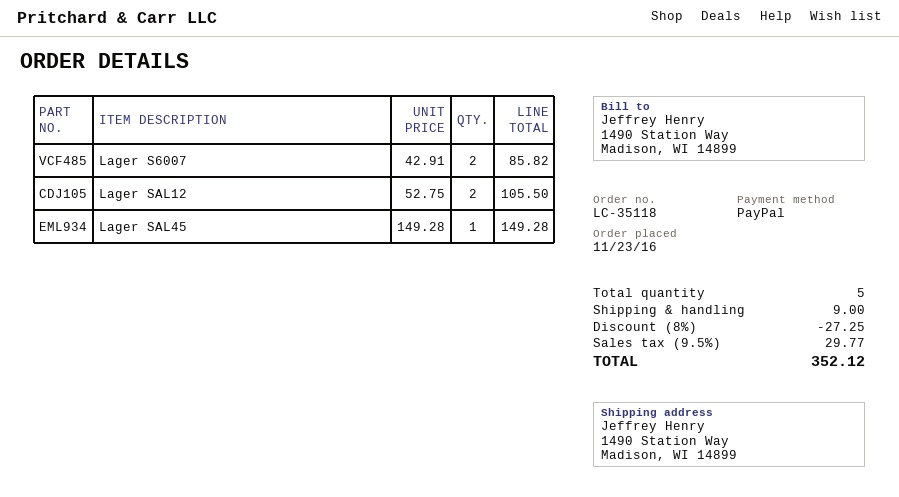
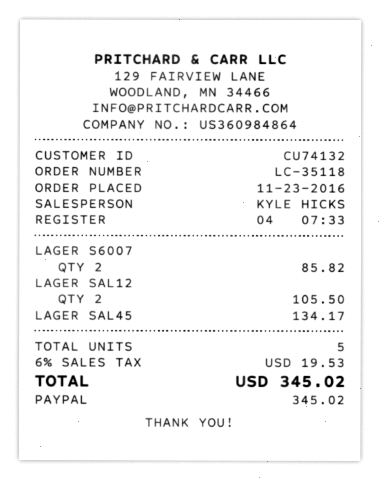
Lager SAL45: 1 for 149.28 -> 1 for 134.17
discount: 8% = 27.25 -> none
shipping: 9.00 -> none
tax: 9.5% = 29.77 -> 6% = 19.53
total: 352.12 -> 345.02

